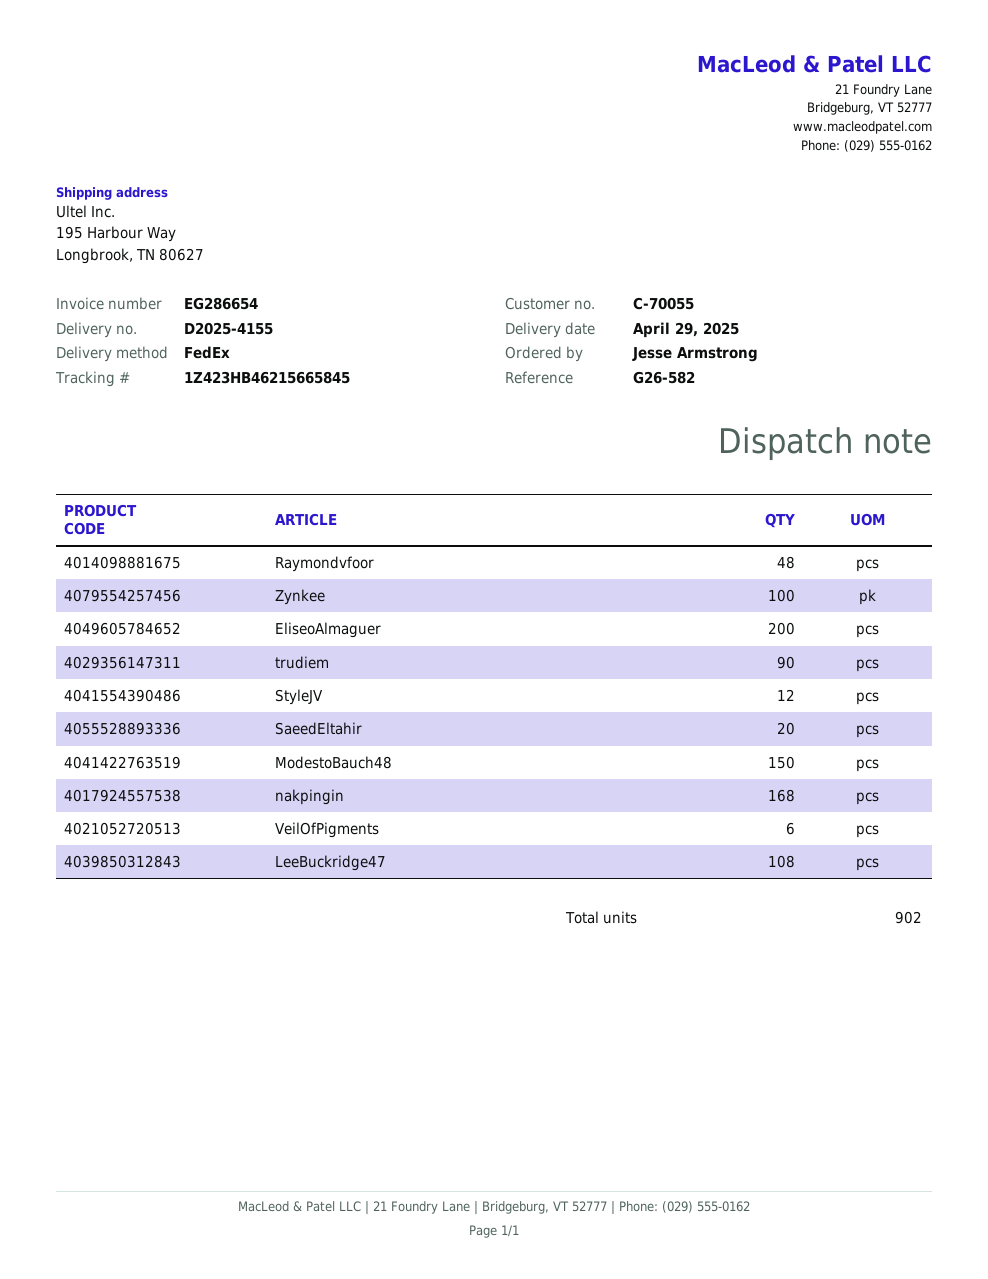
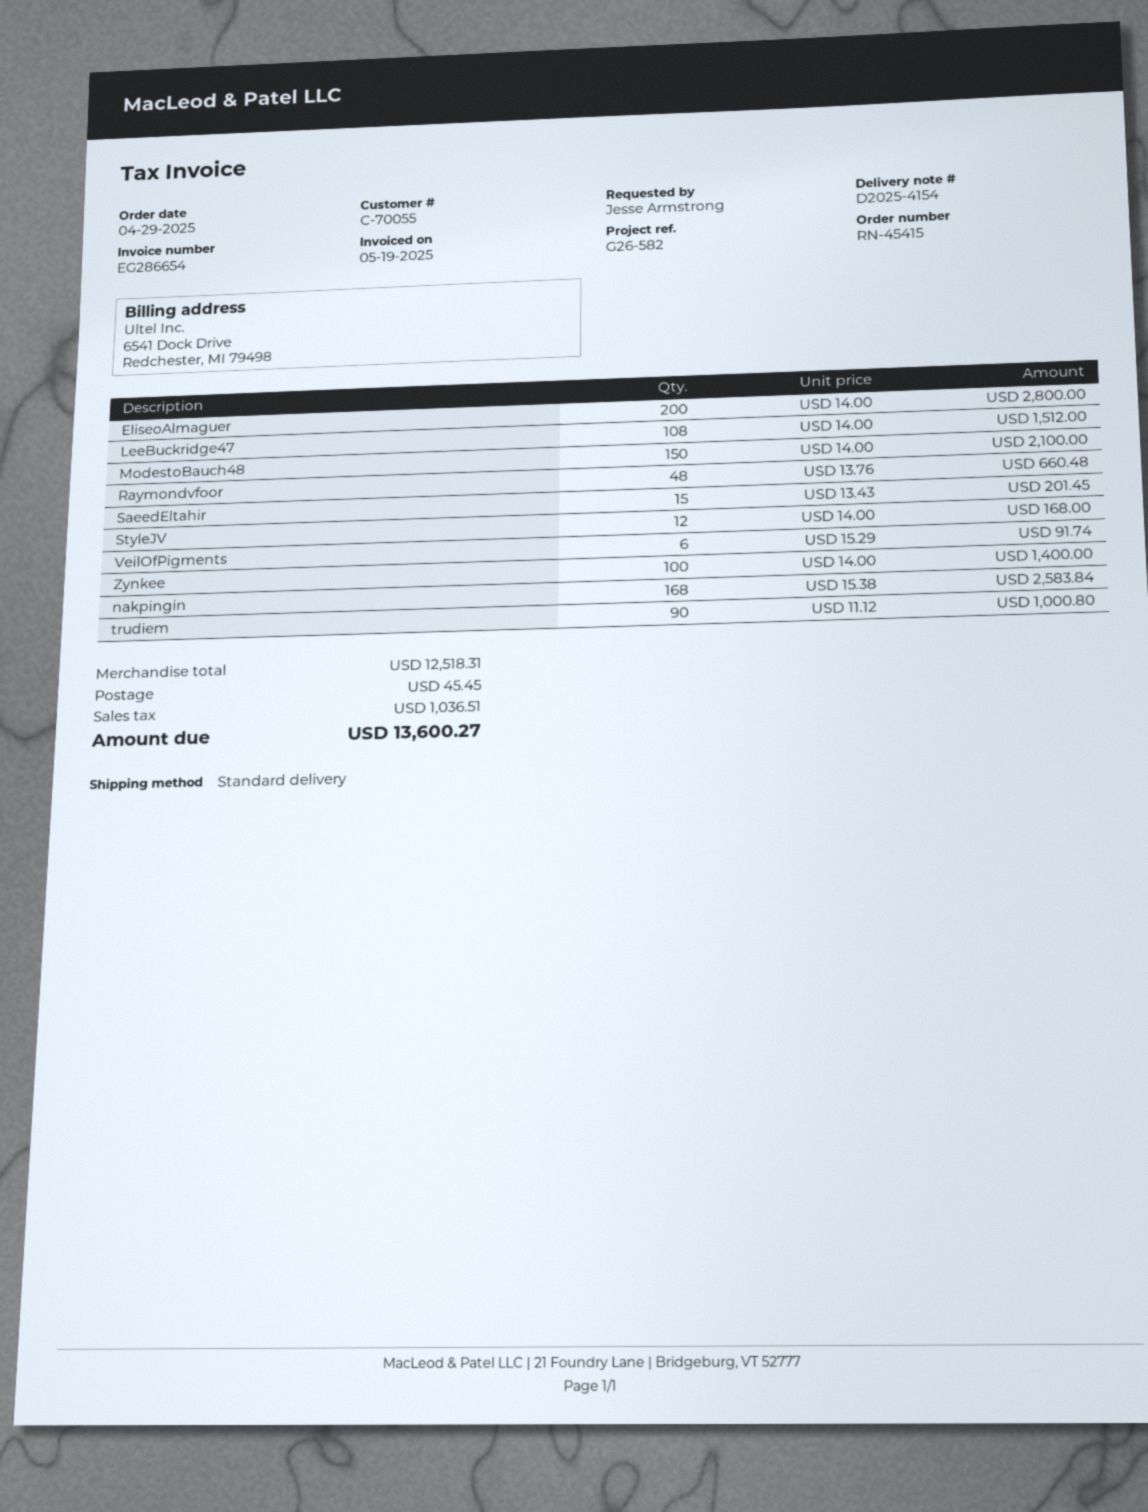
delivery note number: D2025-4155 -> D2025-4154
shipping method: FedEx -> standard
SaeedEltahir: 20 -> 15

